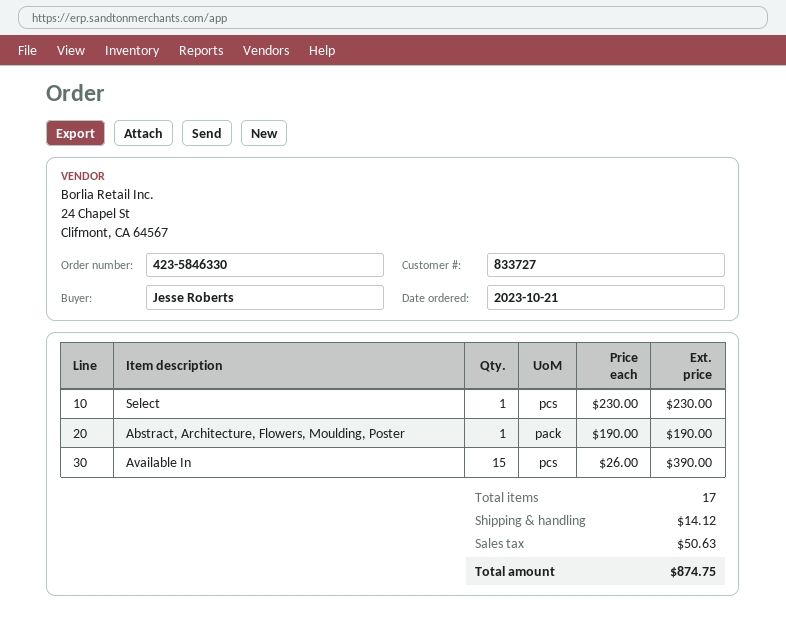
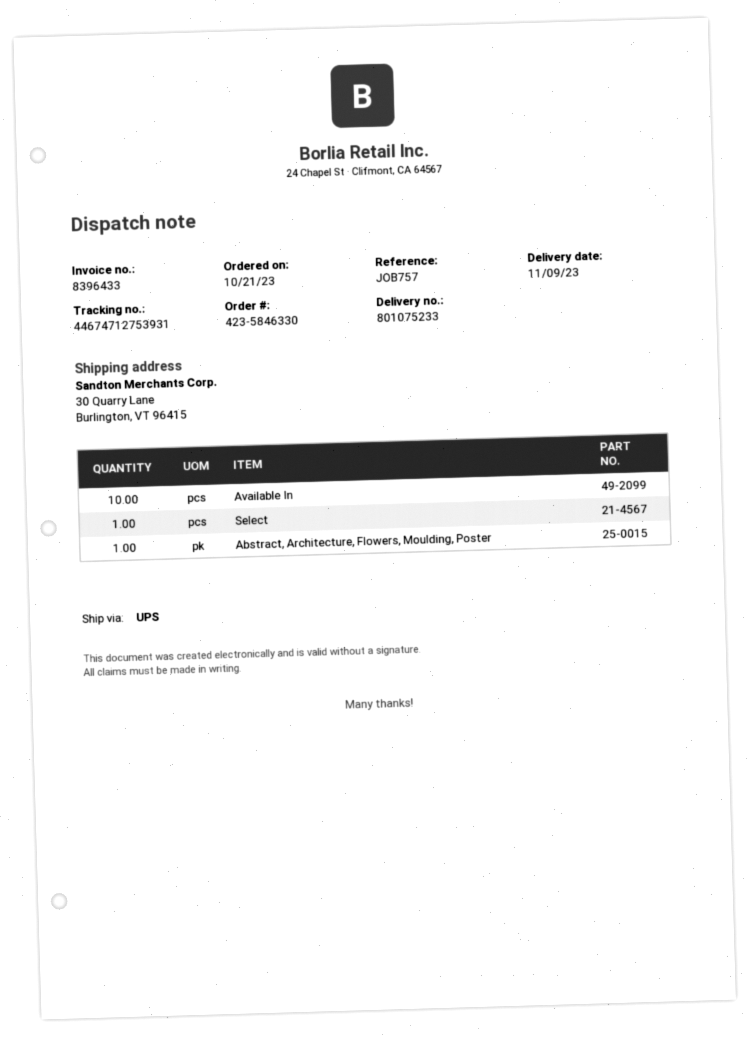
Available In: 15 -> 10

